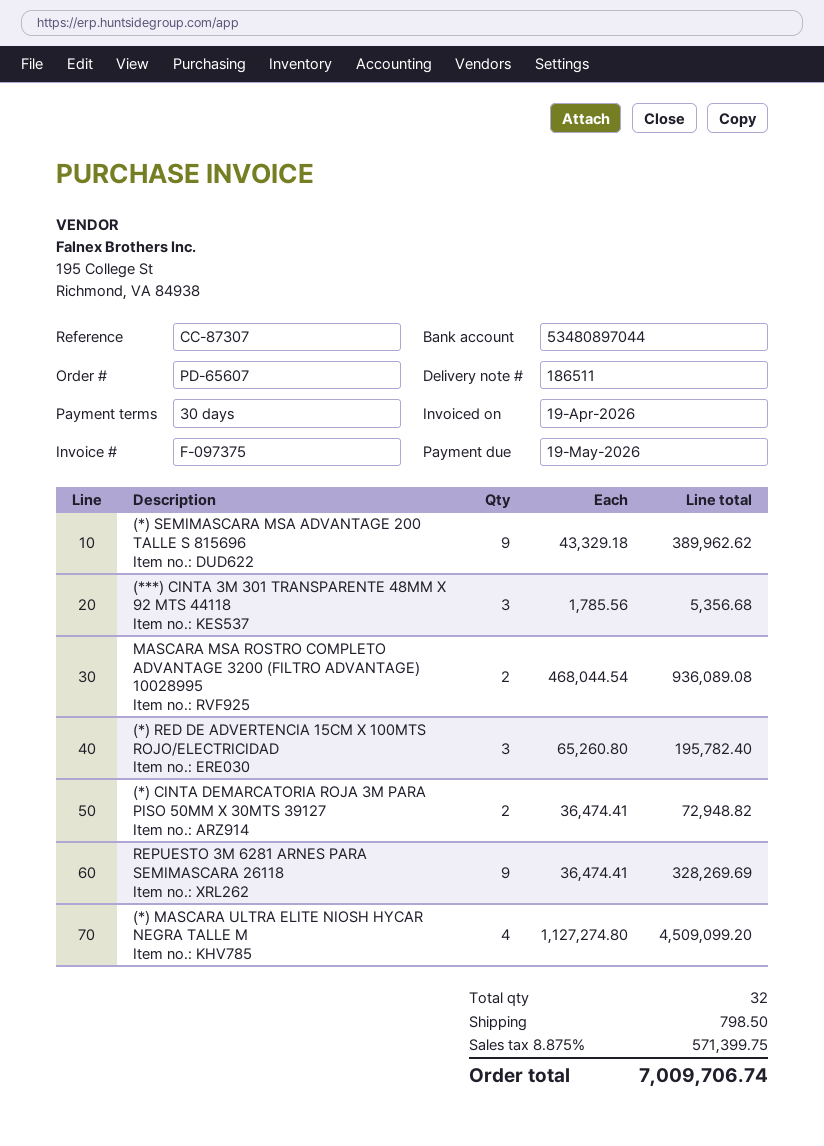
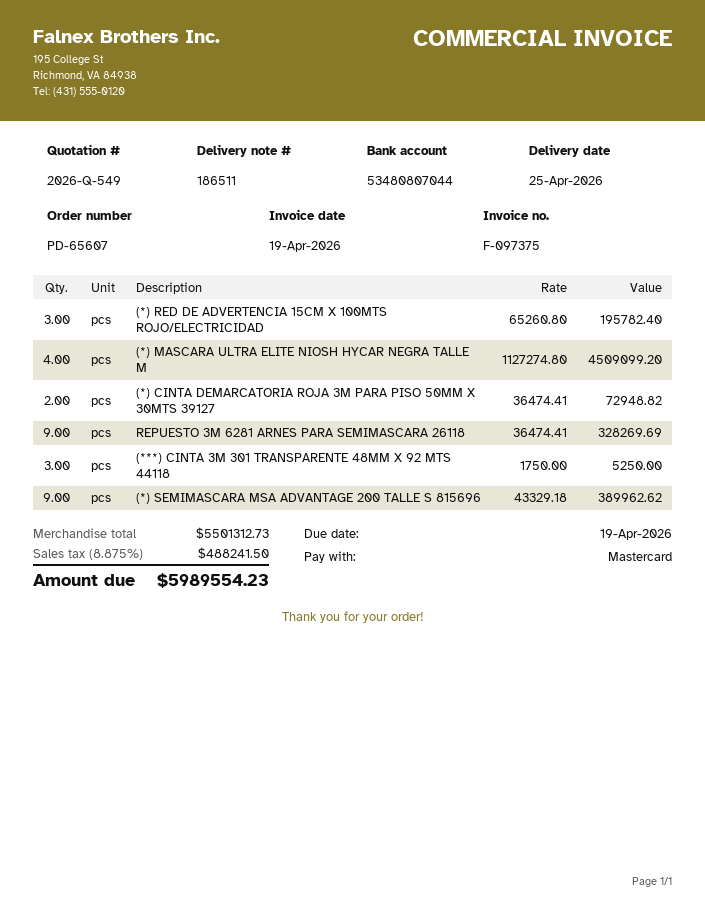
due date: 2026-05-19 -> 2026-04-19
bank account: 53480897044 -> 53480807044
(***) CINTA 3M 301 TRANSPARENTE 48MM X 92 MTS 44118: 3 x 1785.56 = 5356.68 -> 3 x 1750.00 = 5250.00
MASCARA MSA ROSTRO COMPLETO ADVANTAGE 3200 (FILTRO ADVANTAGE) 10028995: 2 x 468044.54 = 936089.08 -> none
shipping: 798.50 -> none
tax: 8.875% = 571399.75 -> 8.875% = 488241.50
total: 7009706.74 -> 5989554.23

